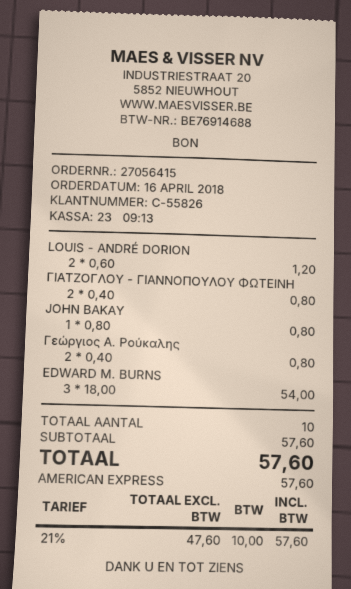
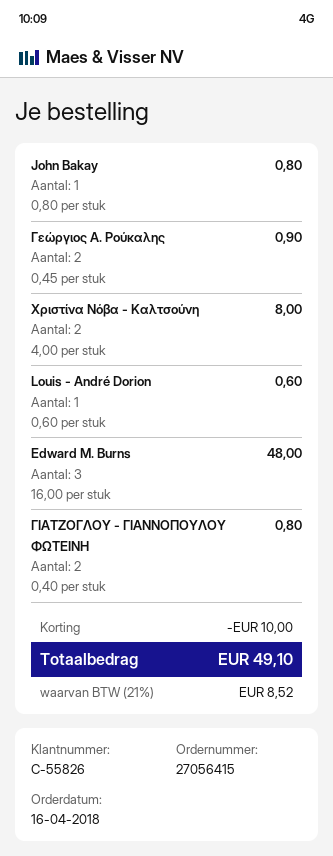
LOUIS - ANDRÉ DORION: 2 x 0.60 = 1.20 -> 1 x 0.60 = 0.60
Γεώργιος Α. Ρούκαλης: 2 x 0.40 = 0.80 -> 2 x 0.45 = 0.90
EDWARD M. BURNS: 3 x 18.00 = 54.00 -> 3 x 16.00 = 48.00
Χριστίνα Νόβα - Καλτσούνη: none -> 2 x 4.00 = 8.00
discount: none -> 10.00
tax: 21% = 10.00 -> 21% = 8.52
total: 57.60 -> 49.10

